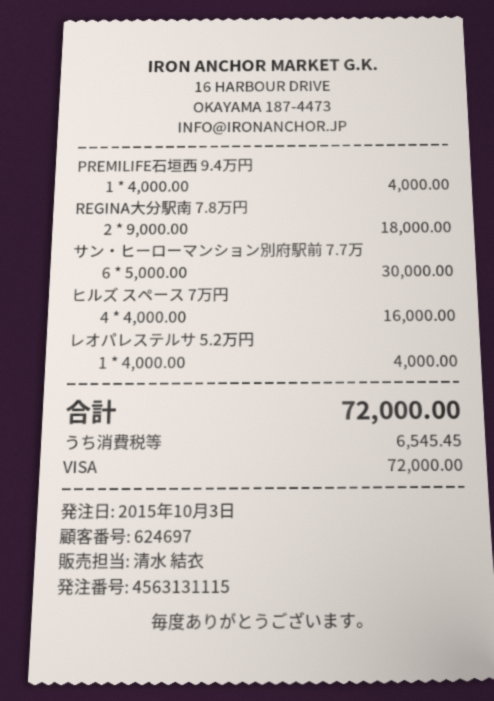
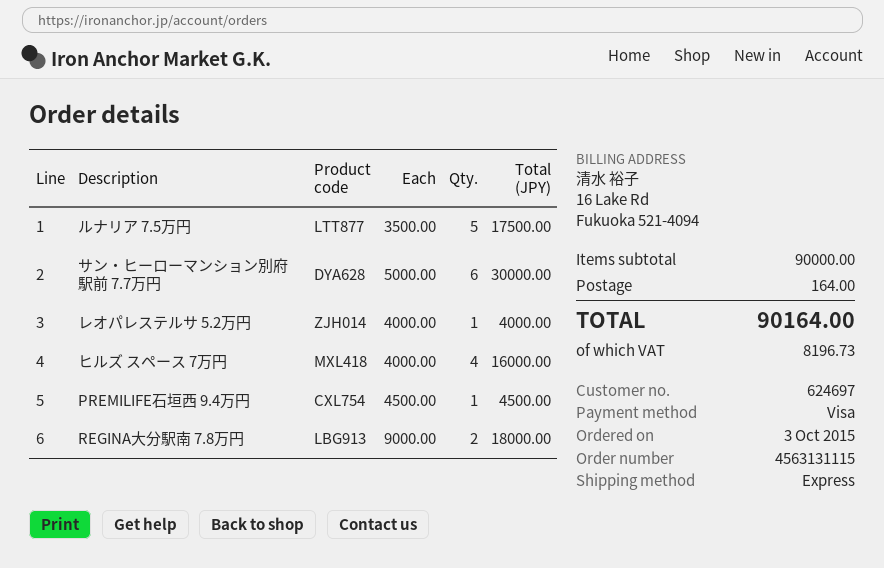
PREMILIFE石垣西 9.4万円: 1 x 4000.00 = 4000.00 -> 1 x 4500.00 = 4500.00
ルナリア 7.5万円: none -> 5 x 3500.00 = 17500.00
shipping: none -> 164.00
tax: 6545.45 -> 8196.73
total: 72000.00 -> 90164.00

